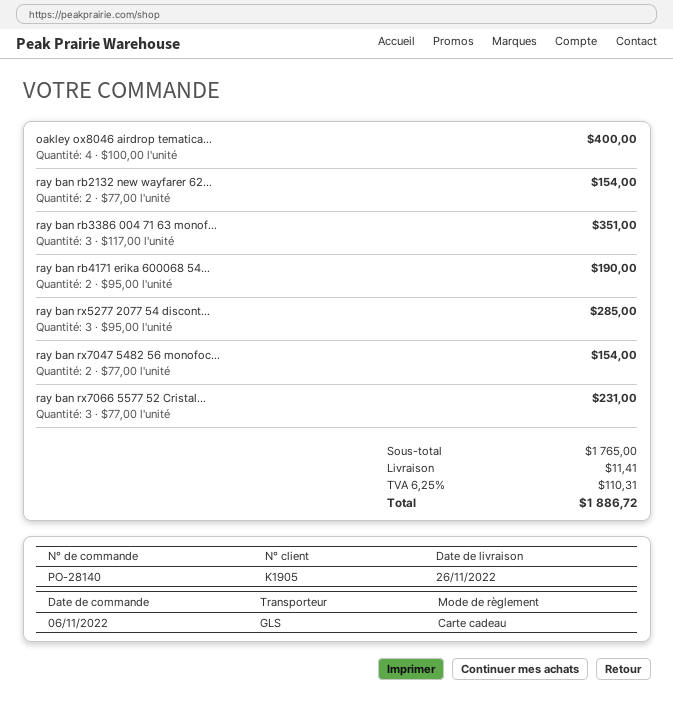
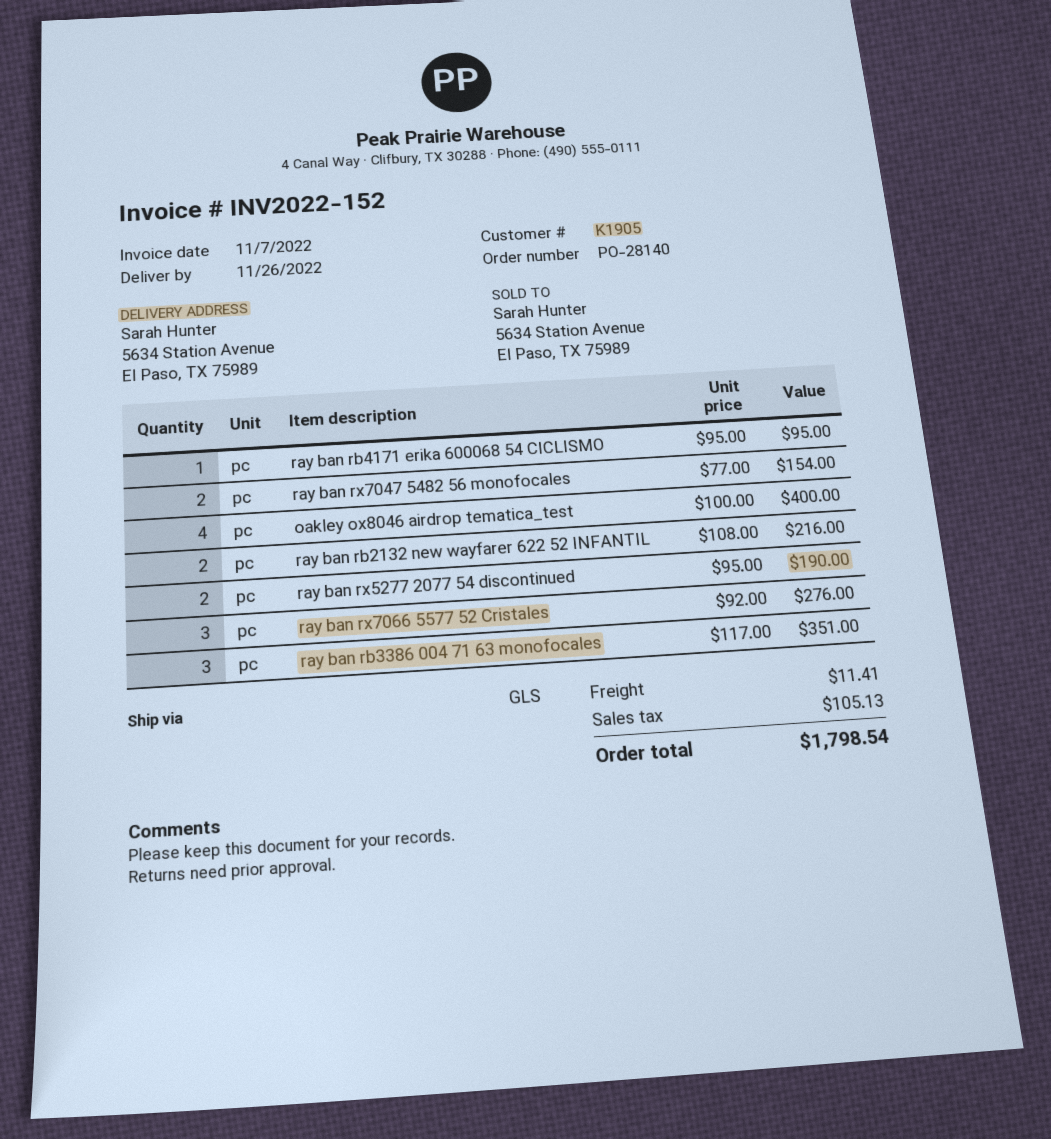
ray ban rb2132 new wayfarer 62...: 2 x 77.00 = 154.00 -> 2 x 108.00 = 216.00
ray ban rb4171 erika 600068 54...: 2 x 95.00 = 190.00 -> 1 x 95.00 = 95.00
ray ban rx5277 2077 54 discont...: 3 x 95.00 = 285.00 -> 2 x 95.00 = 190.00
ray ban rx7066 5577 52 Cristal...: 3 x 77.00 = 231.00 -> 3 x 92.00 = 276.00
tax: 110.31 -> 105.13
total: 1886.72 -> 1798.54

